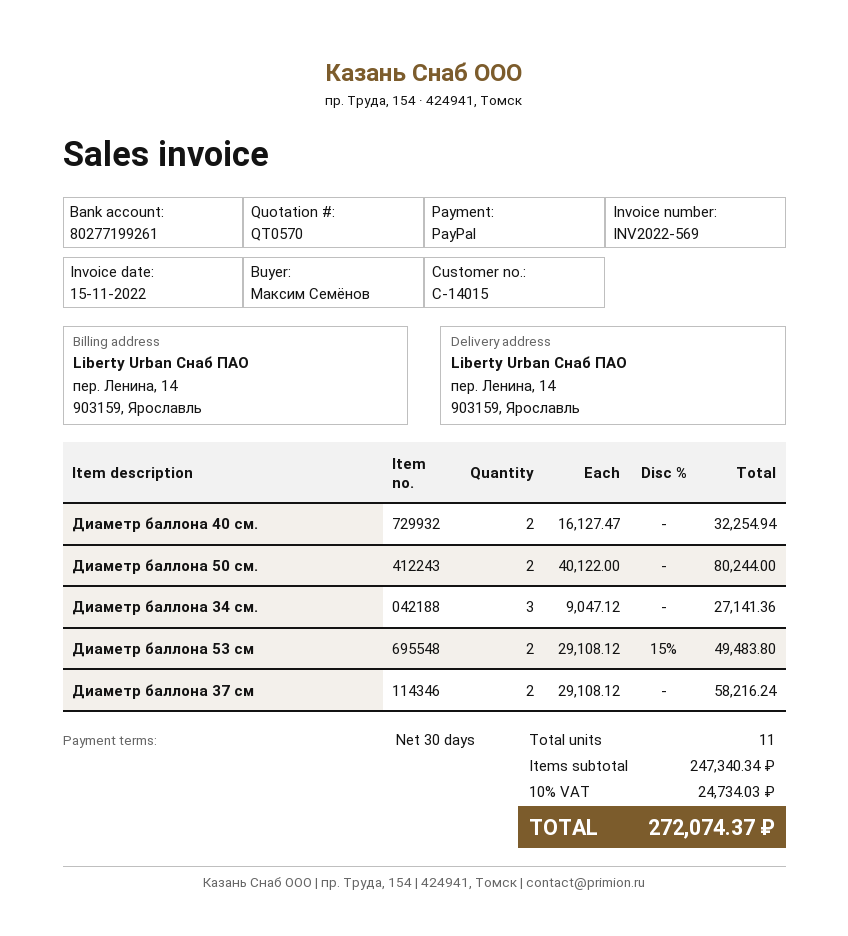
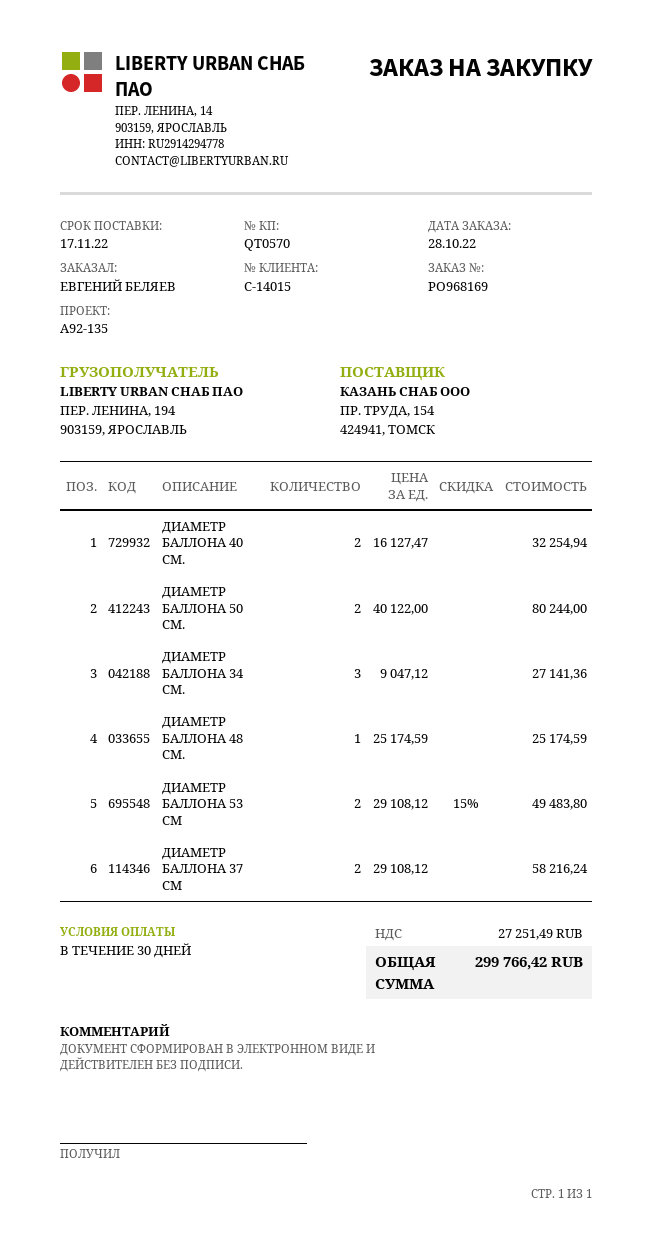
ordered by: Максим Семёнов -> ЕВГЕНИЙ БЕЛЯЕВ
ship to: пер. Ленина, 14, 903159, Ярославль -> ПЕР. ЛЕНИНА, 194, 903159, ЯРОСЛАВЛЬ
ДИАМЕТР БАЛЛОНА 48 СМ.: none -> 1 x 25174.59 = 25174.59
tax: 24734.03 -> 27251.49
total: 272074.37 -> 299766.42

